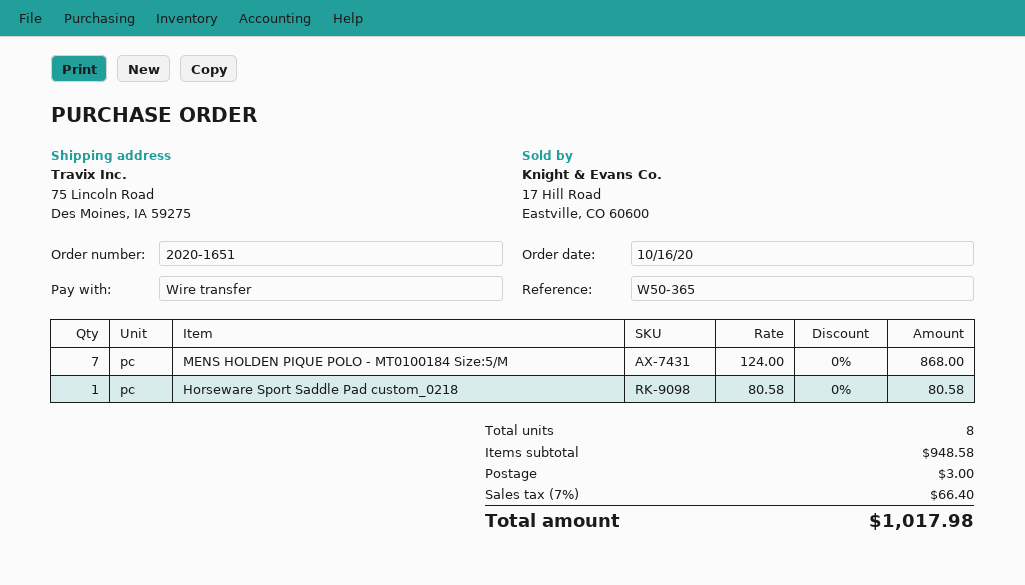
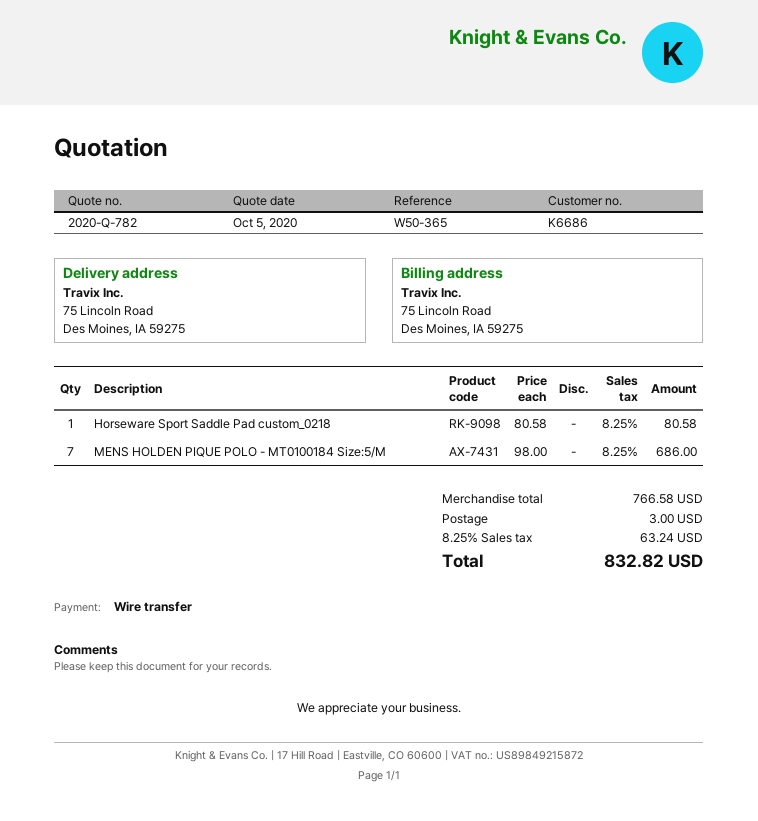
MENS HOLDEN PIQUE POLO - MT0100184 Size:5/M: 7 x 124.00 = 868.00 -> 7 x 98.00 = 686.00
subtotal: 948.58 -> 766.58
tax: 7% = 66.40 -> 8.25% = 63.24
total: 1017.98 -> 832.82

